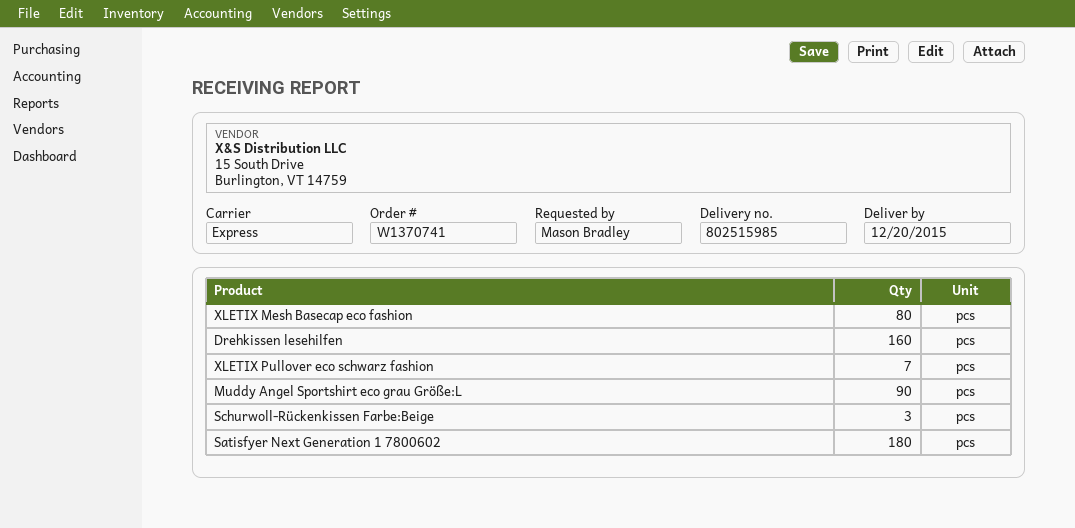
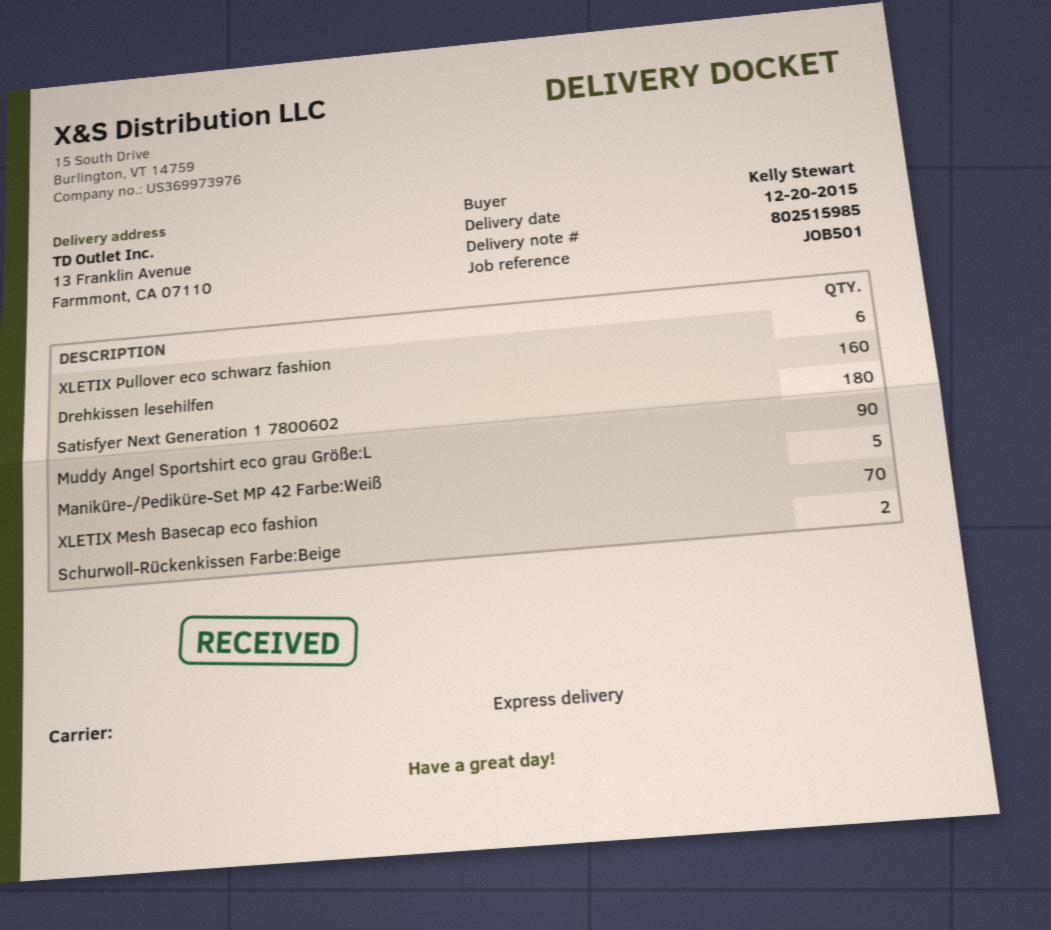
ordered by: Mason Bradley -> Kelly Stewart
XLETIX Mesh Basecap eco fashion: 80 -> 70
XLETIX Pullover eco schwarz fashion: 7 -> 6
Schurwoll-Rückenkissen Farbe:Beige: 3 -> 2
Maniküre-/Pediküre-Set MP 42 Farbe:Weiß: none -> 5

